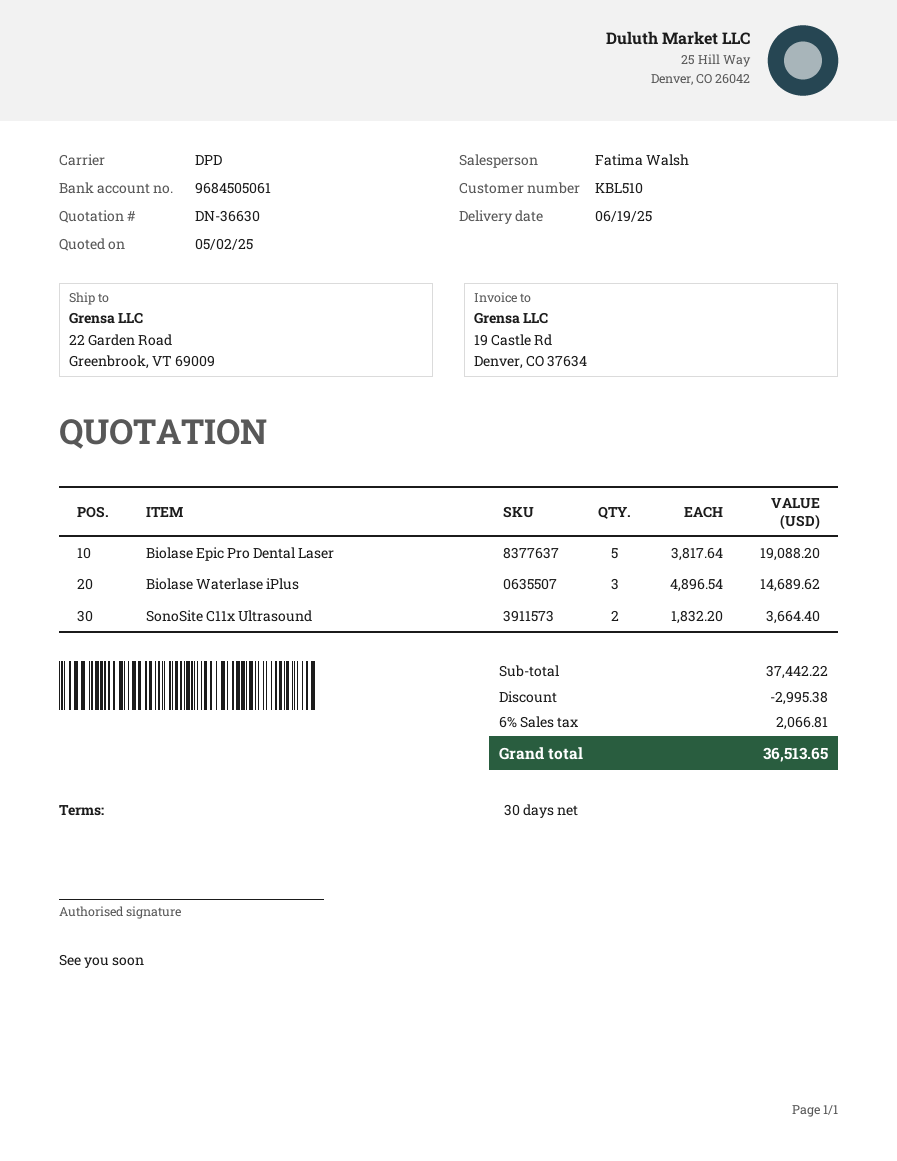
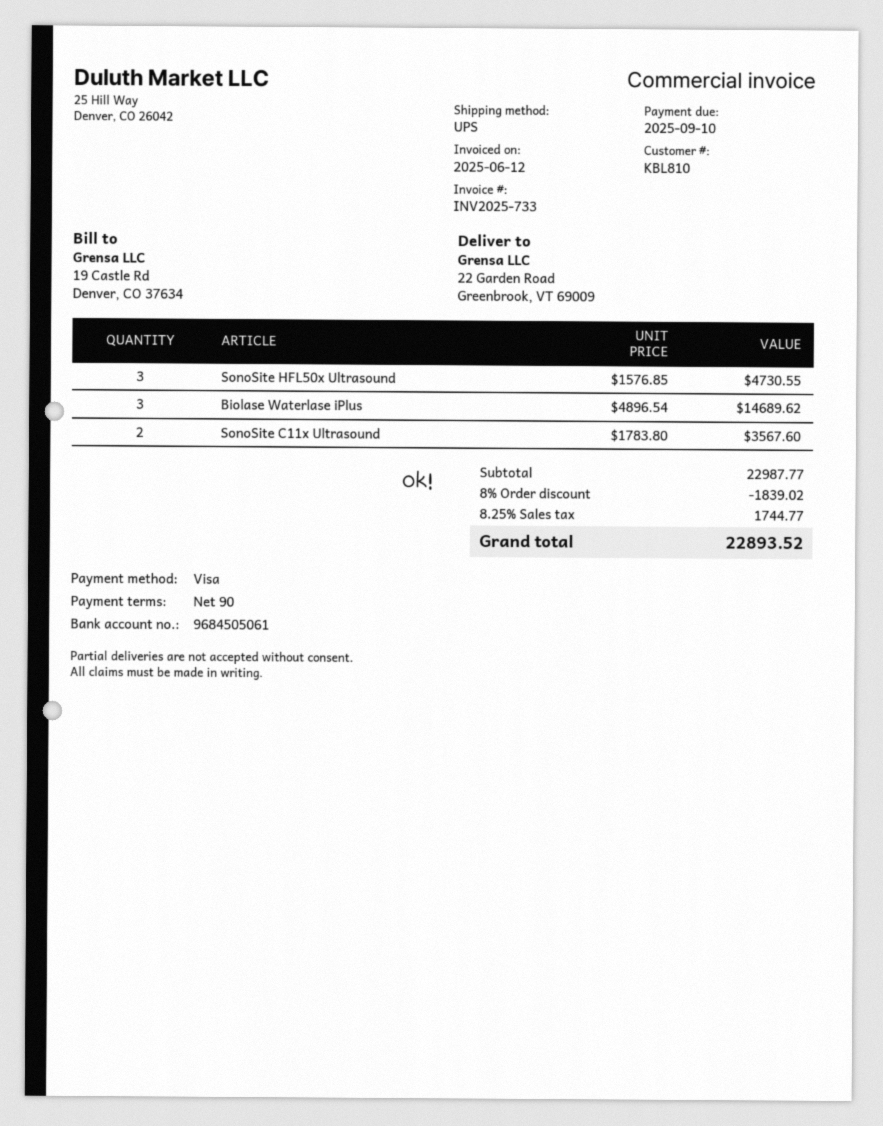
payment terms: 30 days -> 90 days
customer number: KBL510 -> KBL810
shipping method: DPD -> UPS
Biolase Epic Pro Dental Laser: 5 x 3817.64 = 19088.20 -> none
SonoSite C11x Ultrasound: 2 x 1832.20 = 3664.40 -> 2 x 1783.80 = 3567.60
SonoSite HFL50x Ultrasound: none -> 3 x 1576.85 = 4730.55
subtotal: 37442.22 -> 22987.77
discount: 2995.38 -> 1839.02
tax: 6% = 2066.81 -> 8.25% = 1744.77
total: 36513.65 -> 22893.52

